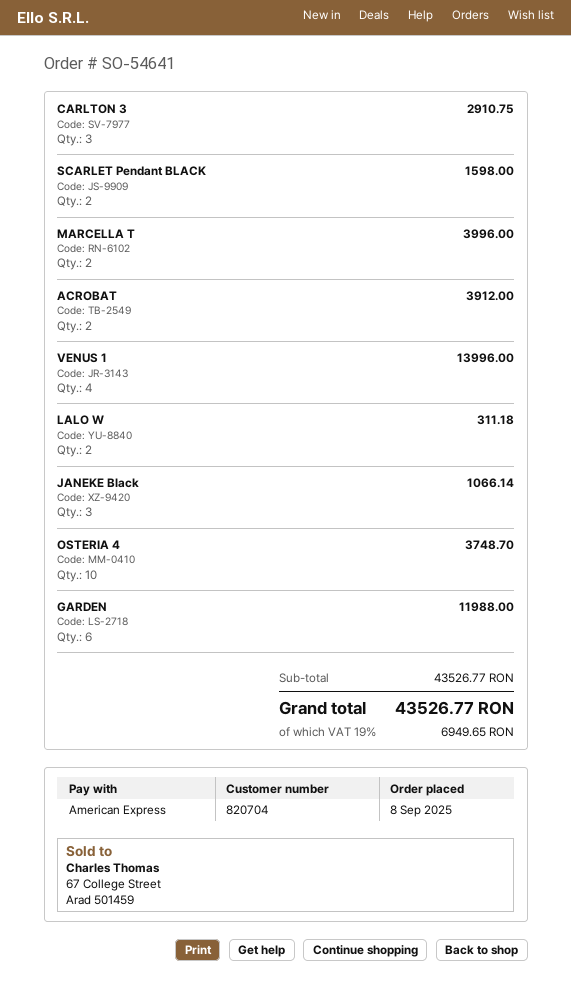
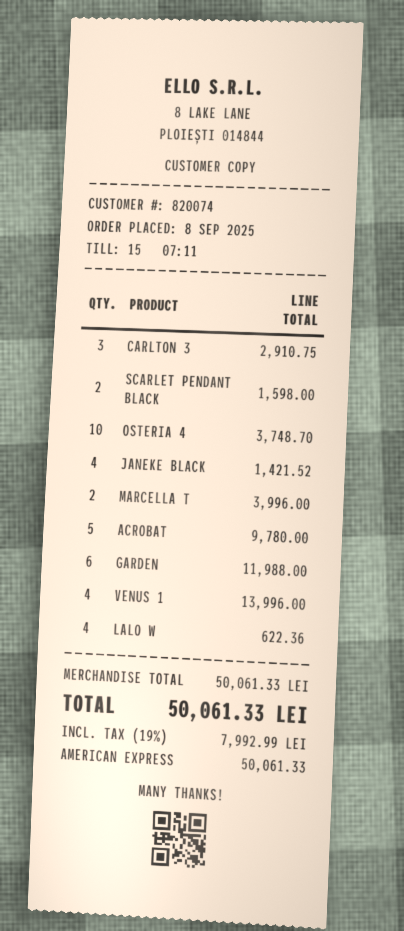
customer number: 820704 -> 820074
ACROBAT: 2 for 3912.00 -> 5 for 9780.00
LALO W: 2 for 311.18 -> 4 for 622.36
JANEKE Black: 3 for 1066.14 -> 4 for 1421.52
subtotal: 43526.77 -> 50061.33
tax: 19% = 6949.65 -> 19% = 7992.99
total: 43526.77 -> 50061.33

